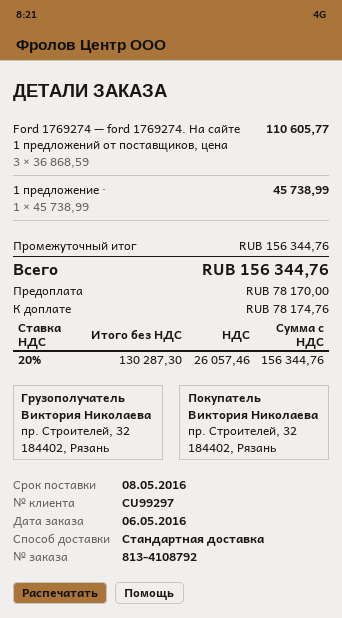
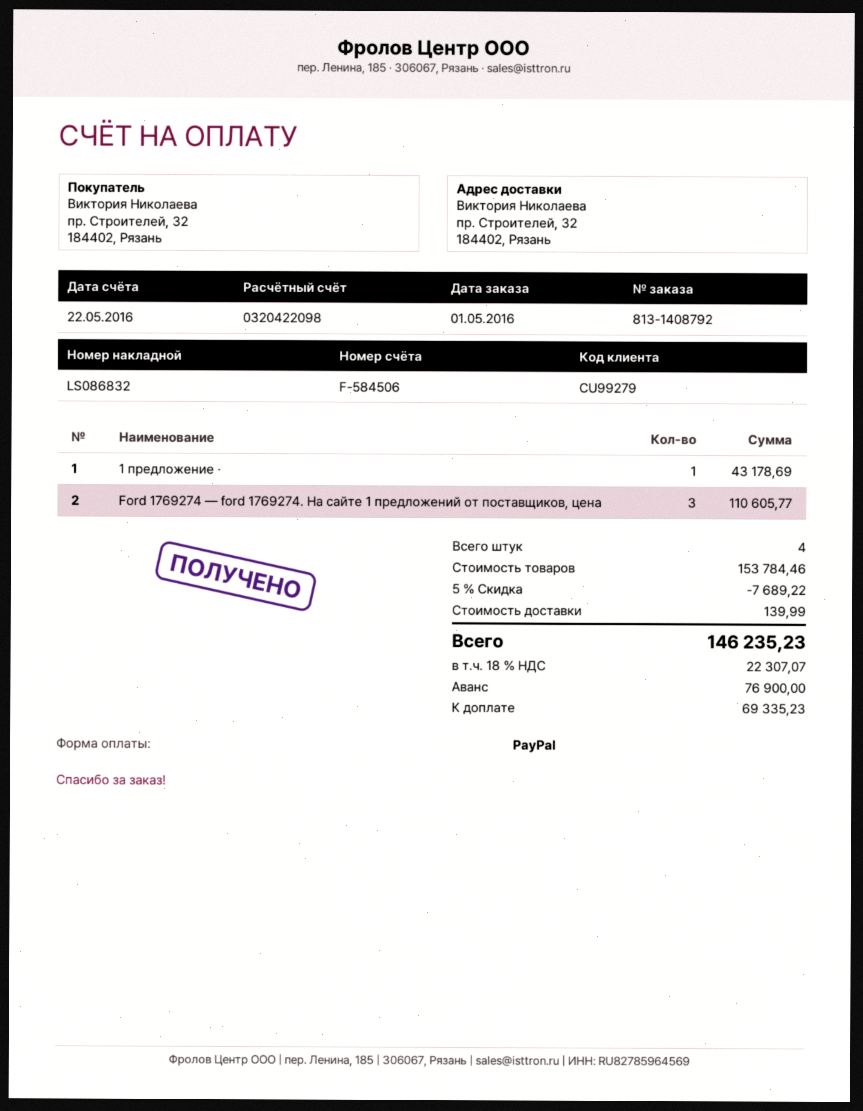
order number: 813-4108792 -> 813-1408792
order date: 2016-05-06 -> 2016-05-01
customer number: CU99297 -> CU99279
1 предложение ·: 1 for 45738.99 -> 1 for 43178.69
subtotal: 156344.76 -> 153784.46
discount: none -> 5% = 7689.22
shipping: none -> 139.99
tax: 20% = 26057.46 -> 18% = 22307.07
total: 156344.76 -> 146235.23
deposit: 78170.00 -> 76900.00
balance: 78174.76 -> 69335.23

